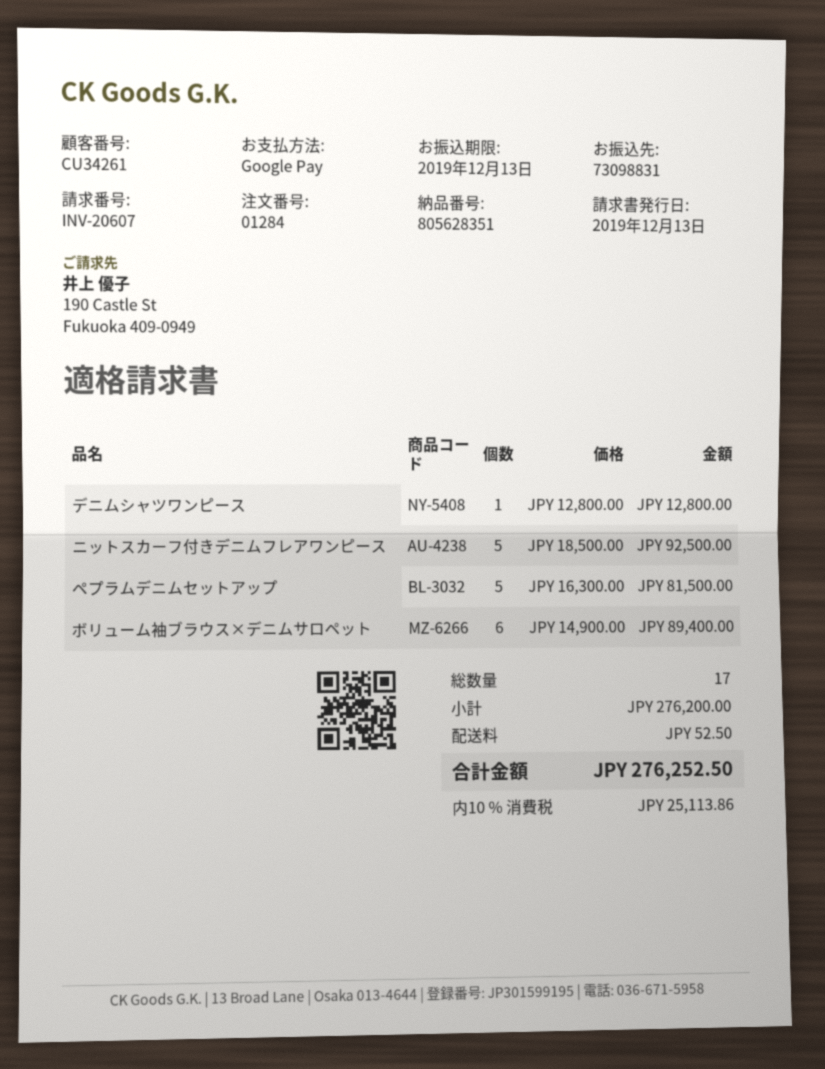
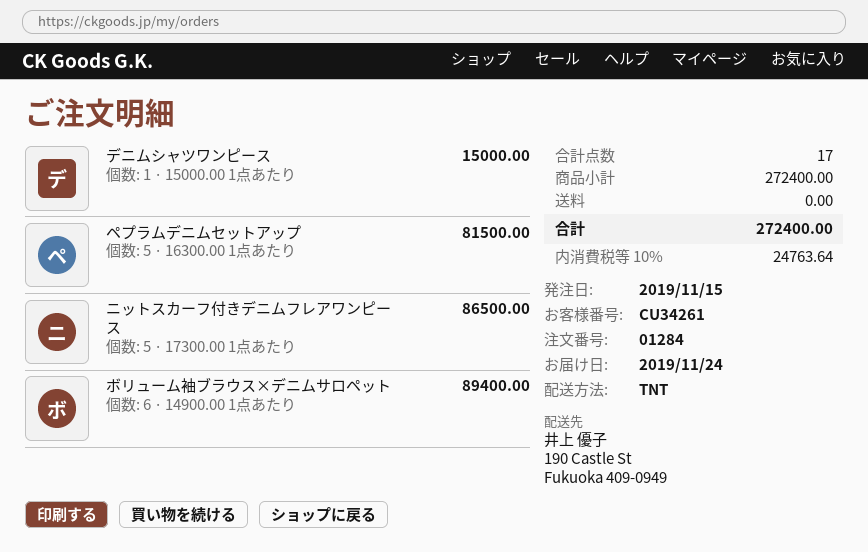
デニムシャツワンピース: 1 x 12800.00 = 12800.00 -> 1 x 15000.00 = 15000.00
ニットスカーフ付きデニムフレアワンピース: 5 x 18500.00 = 92500.00 -> 5 x 17300.00 = 86500.00
subtotal: 276200.00 -> 272400.00
shipping: 52.50 -> 0.00
tax: 10% = 25113.86 -> 10% = 24763.64
total: 276252.50 -> 272400.00

